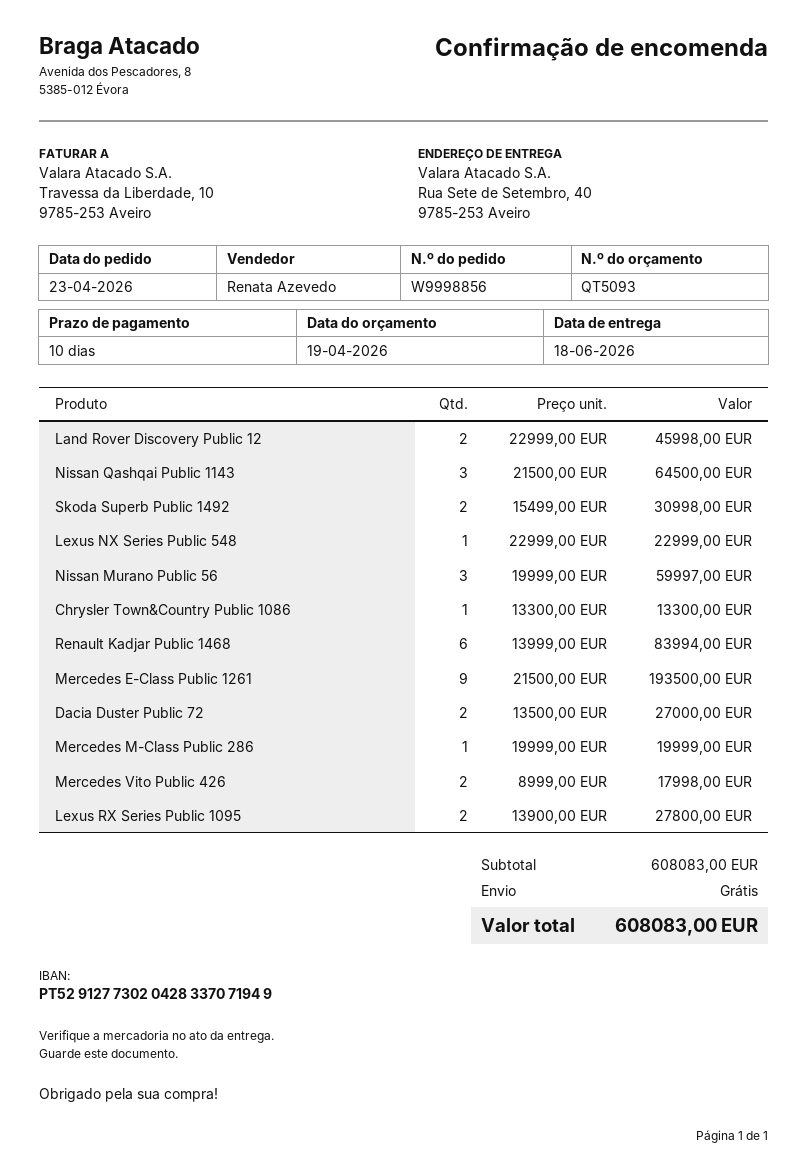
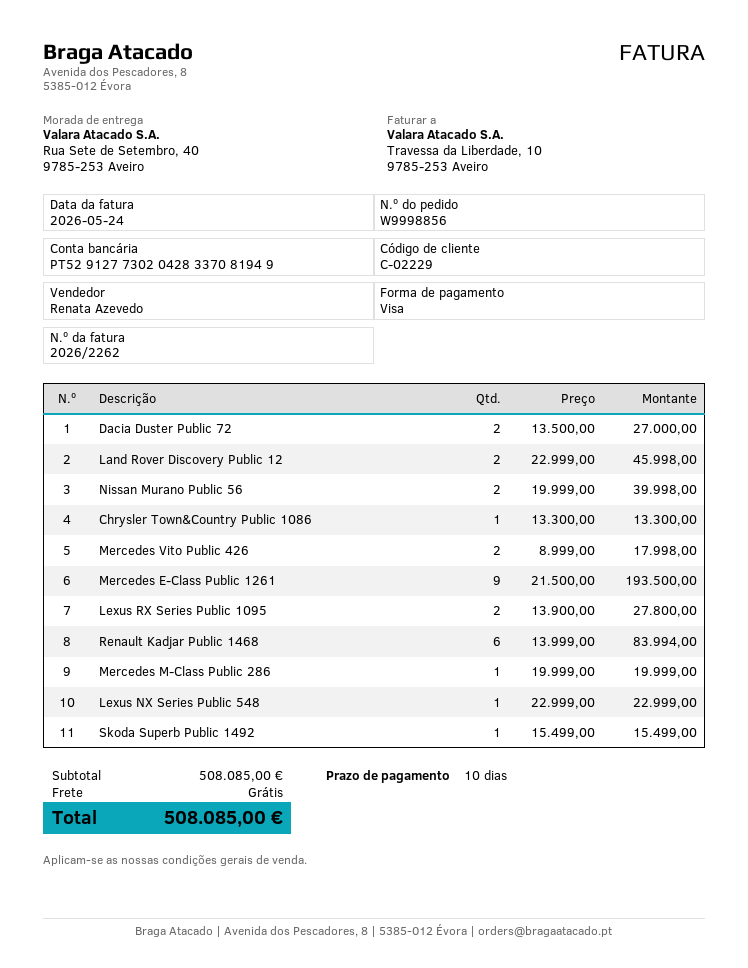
bank account: PT52912773020428337071949 -> PT52912773020428337081949
Nissan Qashqai Public 1143: 3 x 21500.00 = 64500.00 -> none
Skoda Superb Public 1492: 2 x 15499.00 = 30998.00 -> 1 x 15499.00 = 15499.00
Nissan Murano Public 56: 3 x 19999.00 = 59997.00 -> 2 x 19999.00 = 39998.00
subtotal: 608083.00 -> 508085.00
total: 608083.00 -> 508085.00

